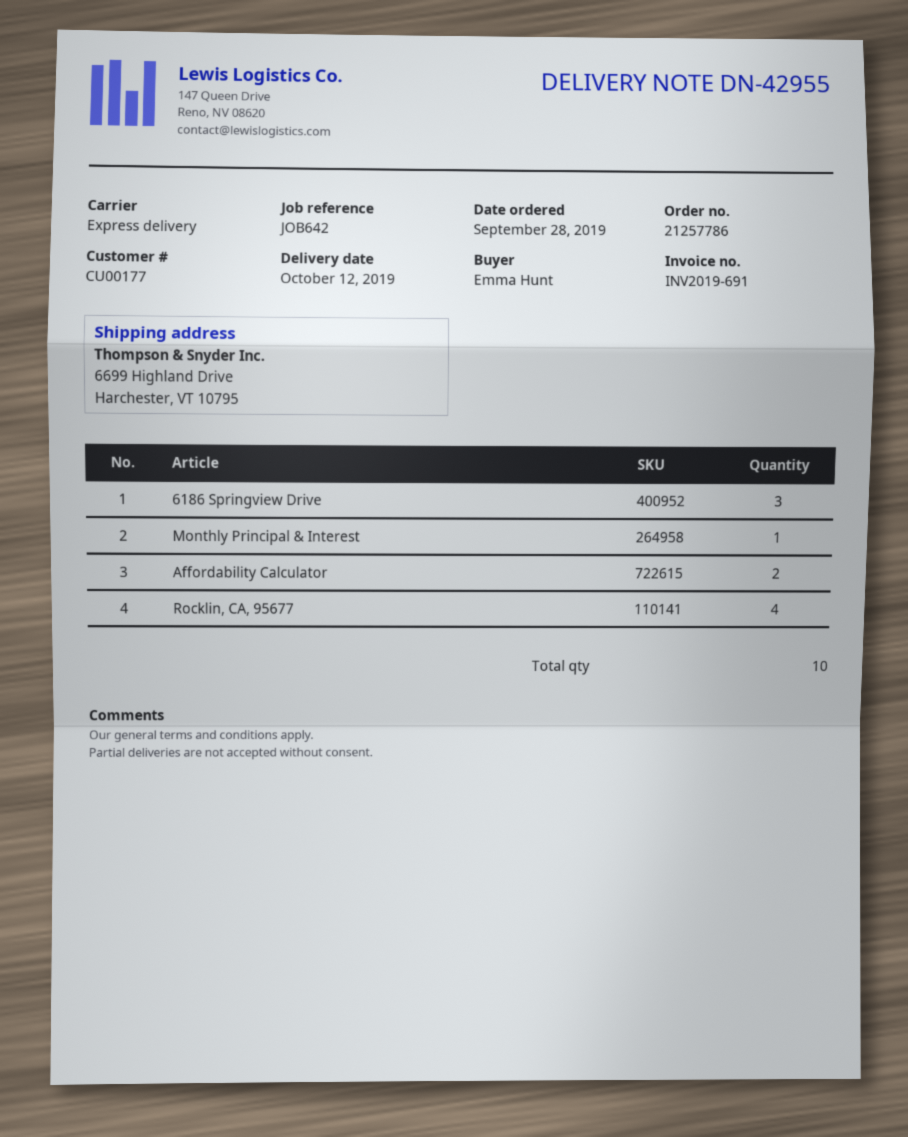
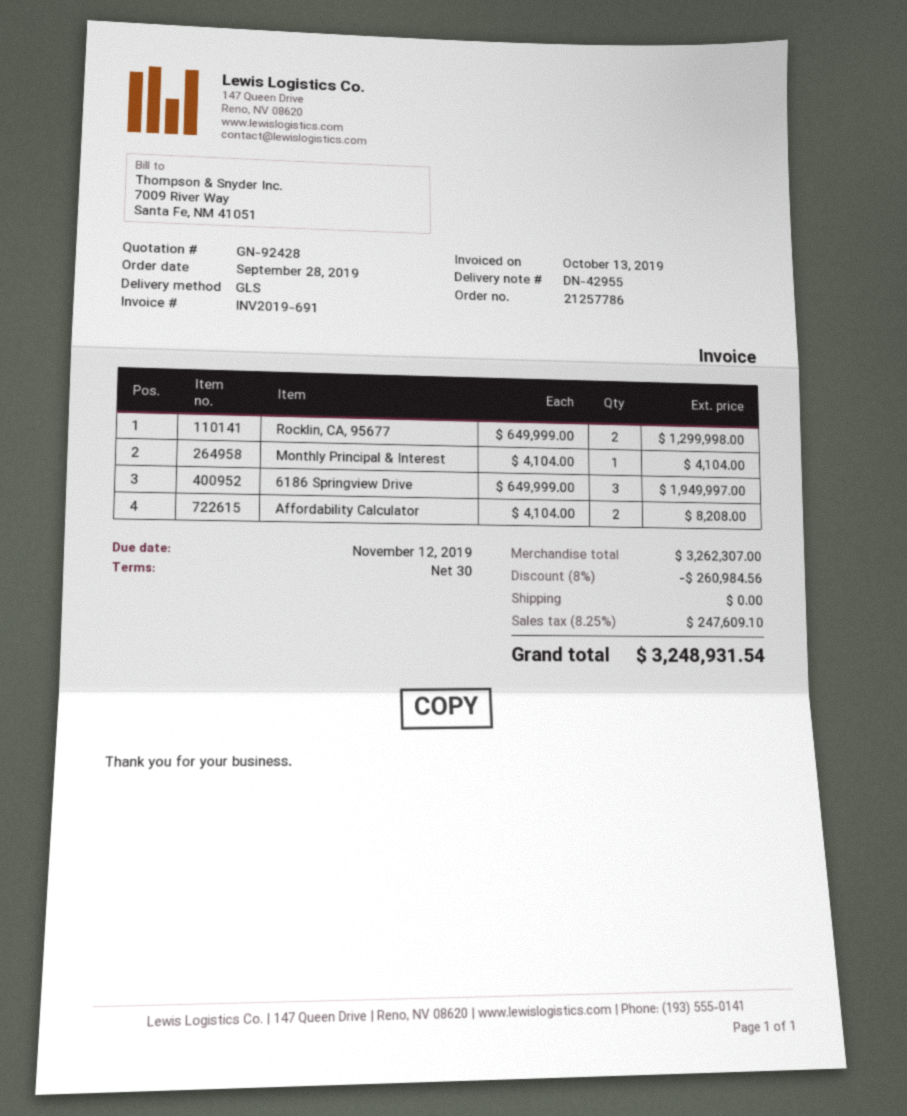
shipping method: express -> GLS
Rocklin, CA, 95677: 4 -> 2

